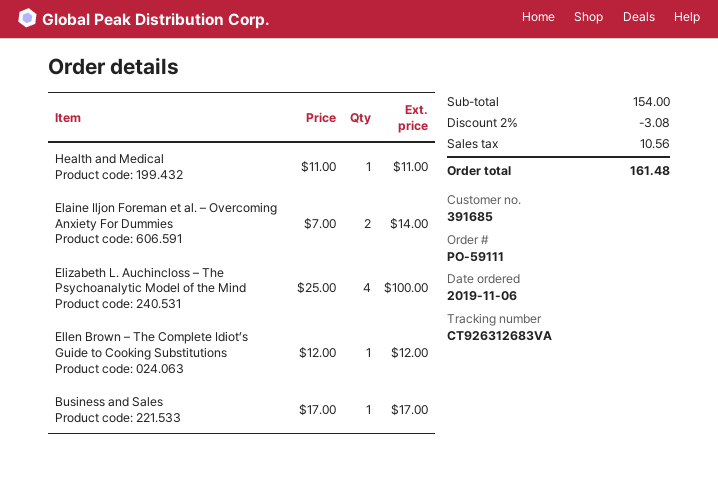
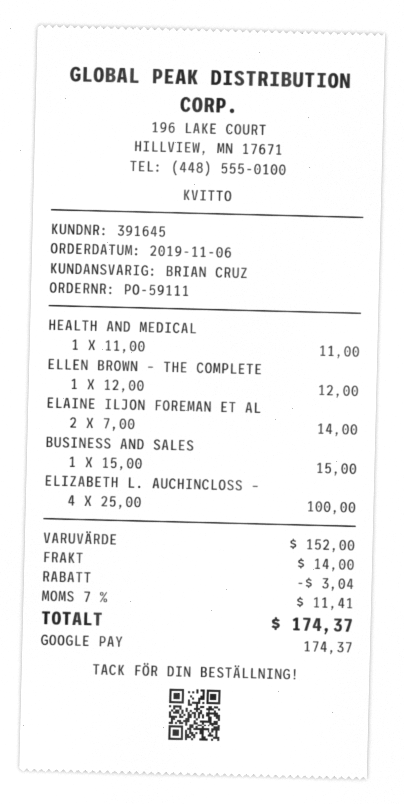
customer number: 391685 -> 391645
Business and Sales: 1 x 17.00 = 17.00 -> 1 x 15.00 = 15.00
subtotal: 154.00 -> 152.00
discount: 3.08 -> 3.04
shipping: none -> 14.00
tax: 10.56 -> 11.41
total: 161.48 -> 174.37

